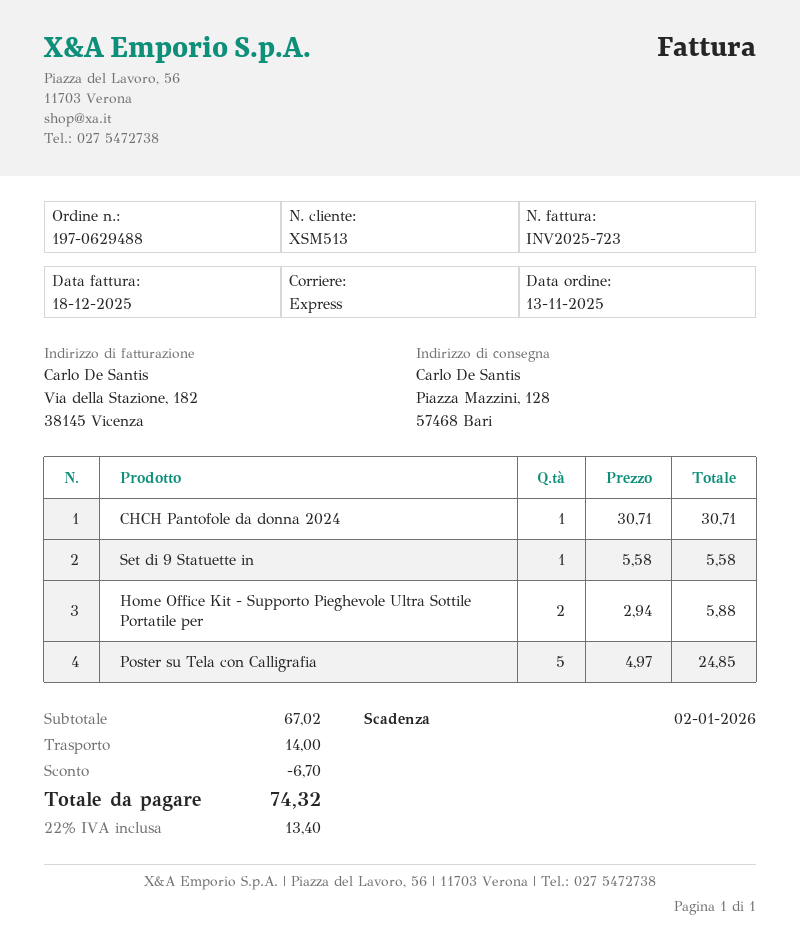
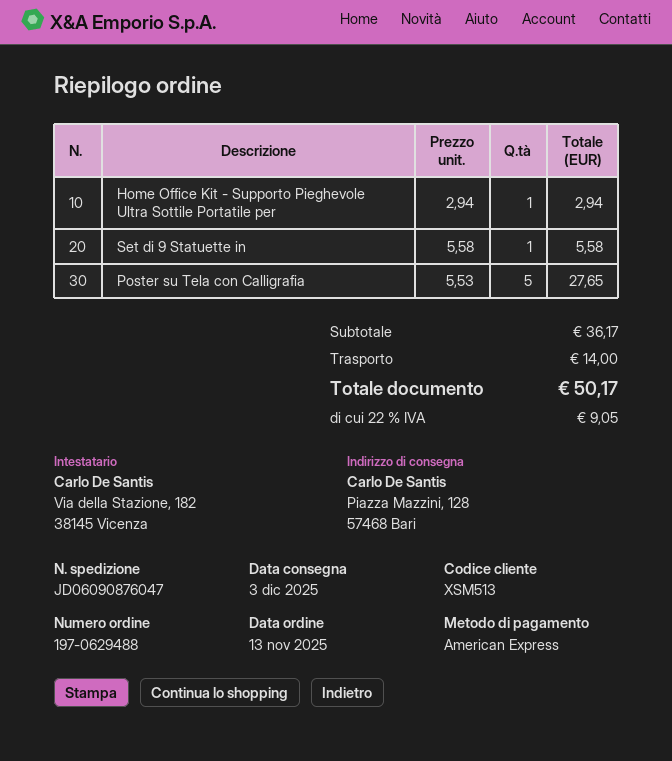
CHCH Pantofole da donna 2024: 1 x 30.71 = 30.71 -> none
Home Office Kit - Supporto Pieghevole Ultra Sottile Portatile per: 2 x 2.94 = 5.88 -> 1 x 2.94 = 2.94
Poster su Tela con Calligrafia: 5 x 4.97 = 24.85 -> 5 x 5.53 = 27.65
subtotal: 67.02 -> 36.17
discount: 6.70 -> none
tax: 22% = 13.40 -> 22% = 9.05
total: 74.32 -> 50.17

